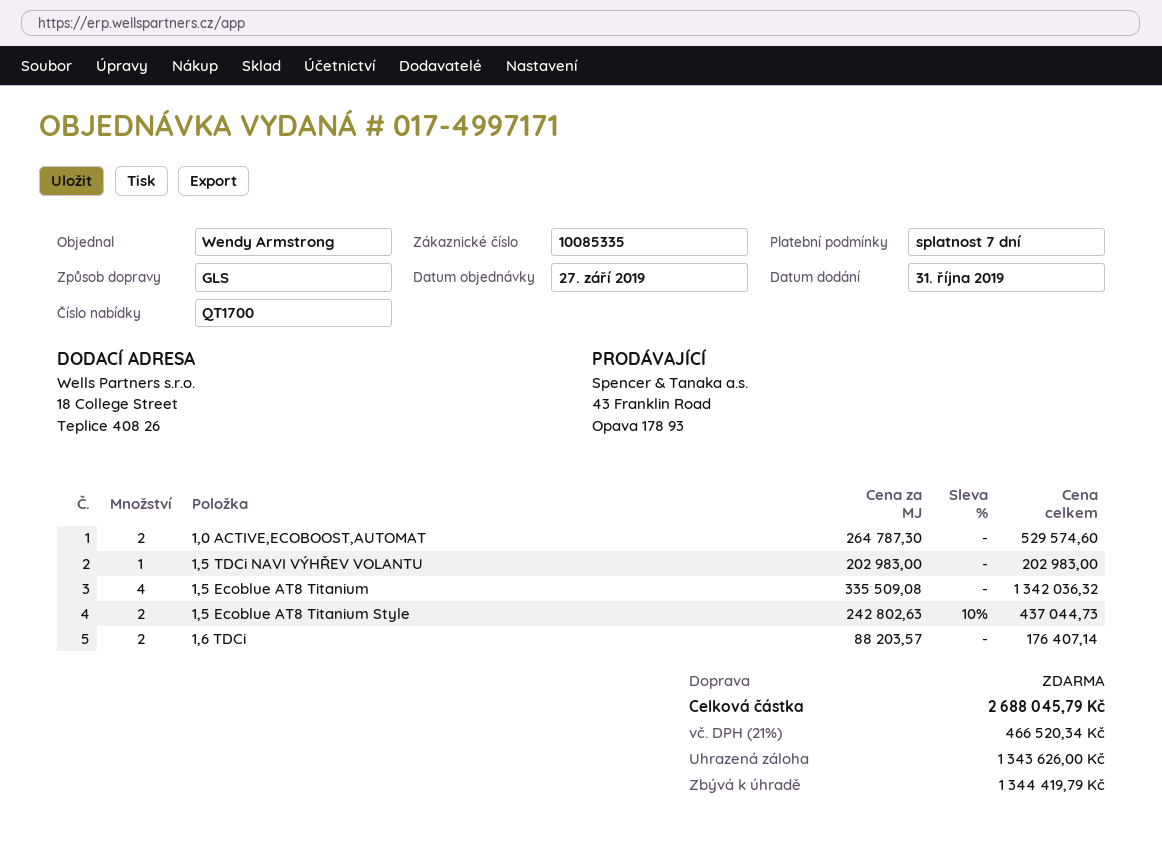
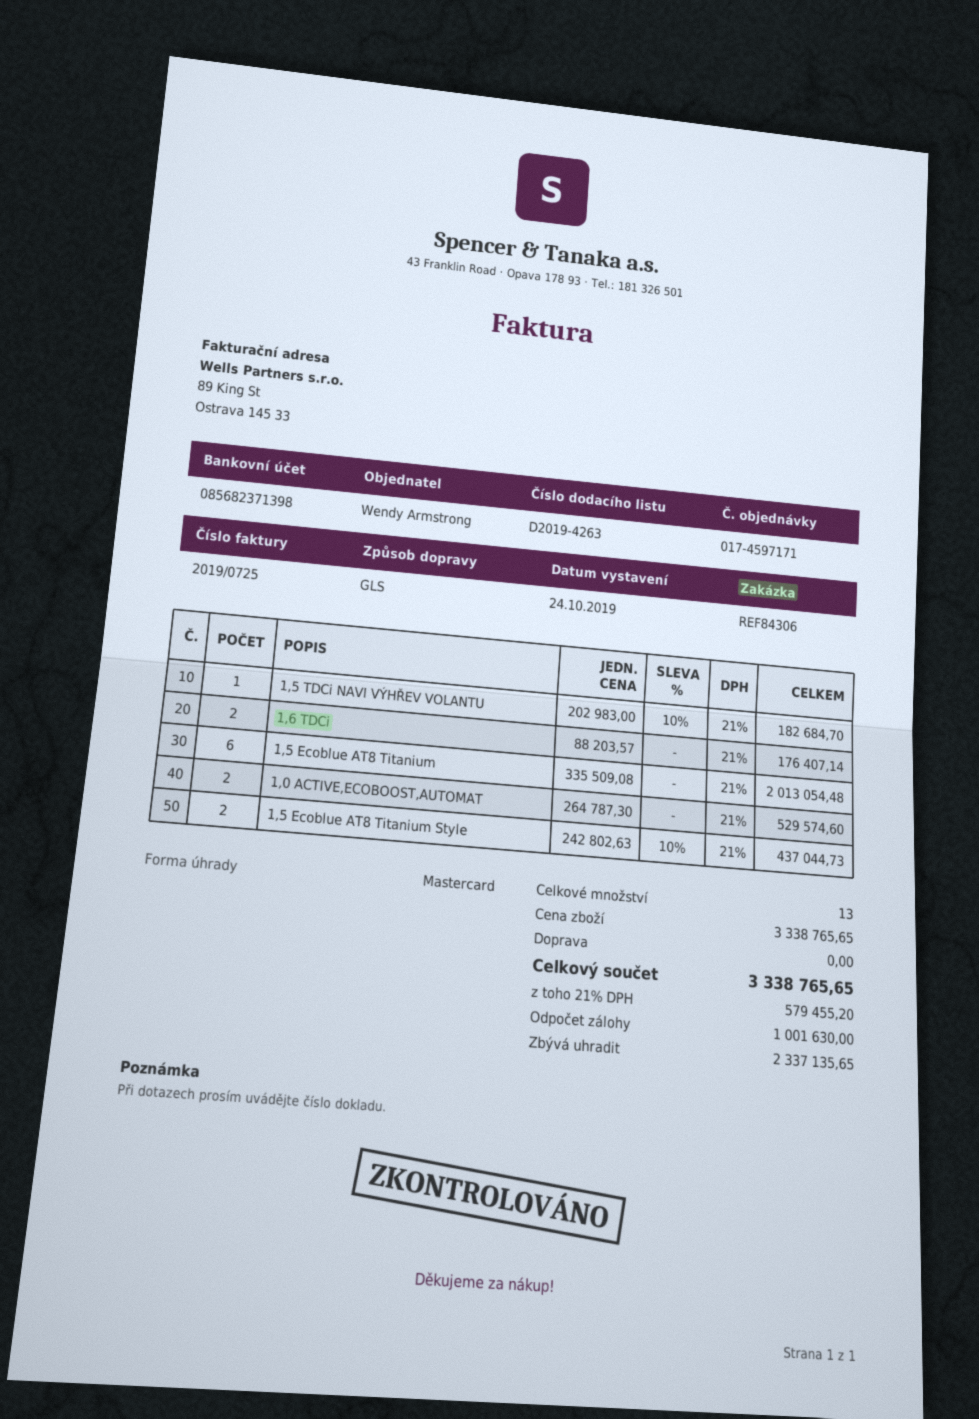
order number: 017-4997171 -> 017-4597171
1,5 TDCi NAVI VÝHŘEV VOLANTU: 1 x 202983.00 = 202983.00 -> 1 x 202983.00 - 10% = 182684.70
1,5 Ecoblue AT8 Titanium: 4 x 335509.08 = 1342036.32 -> 6 x 335509.08 = 2013054.48
tax: 21% = 466520.34 -> 21% = 579455.20
total: 2688045.79 -> 3338765.65
deposit: 1343626.00 -> 1001630.00
balance: 1344419.79 -> 2337135.65

